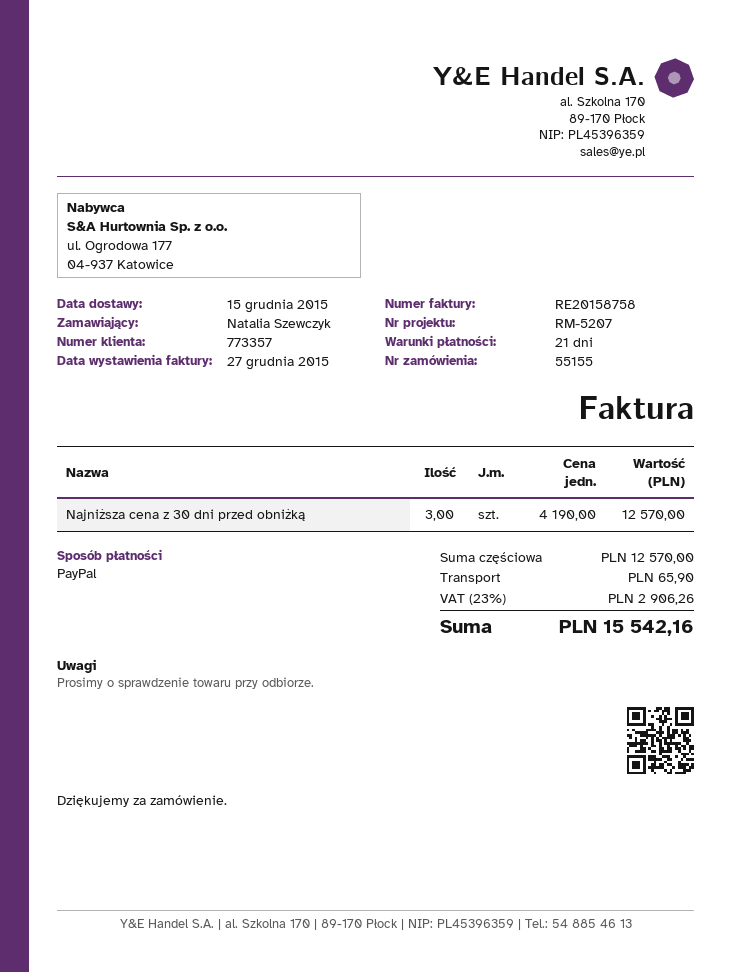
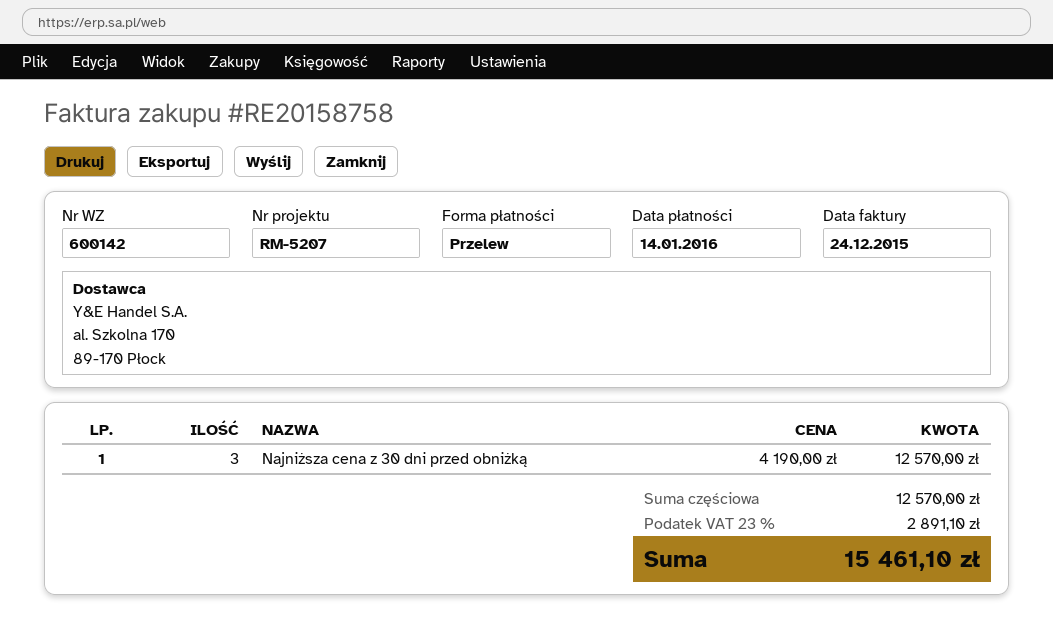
invoice date: 2015-12-27 -> 2015-12-24
payment method: PayPal -> bank transfer
shipping: 65.90 -> none
tax: 23% = 2906.26 -> 23% = 2891.10
total: 15542.16 -> 15461.10

